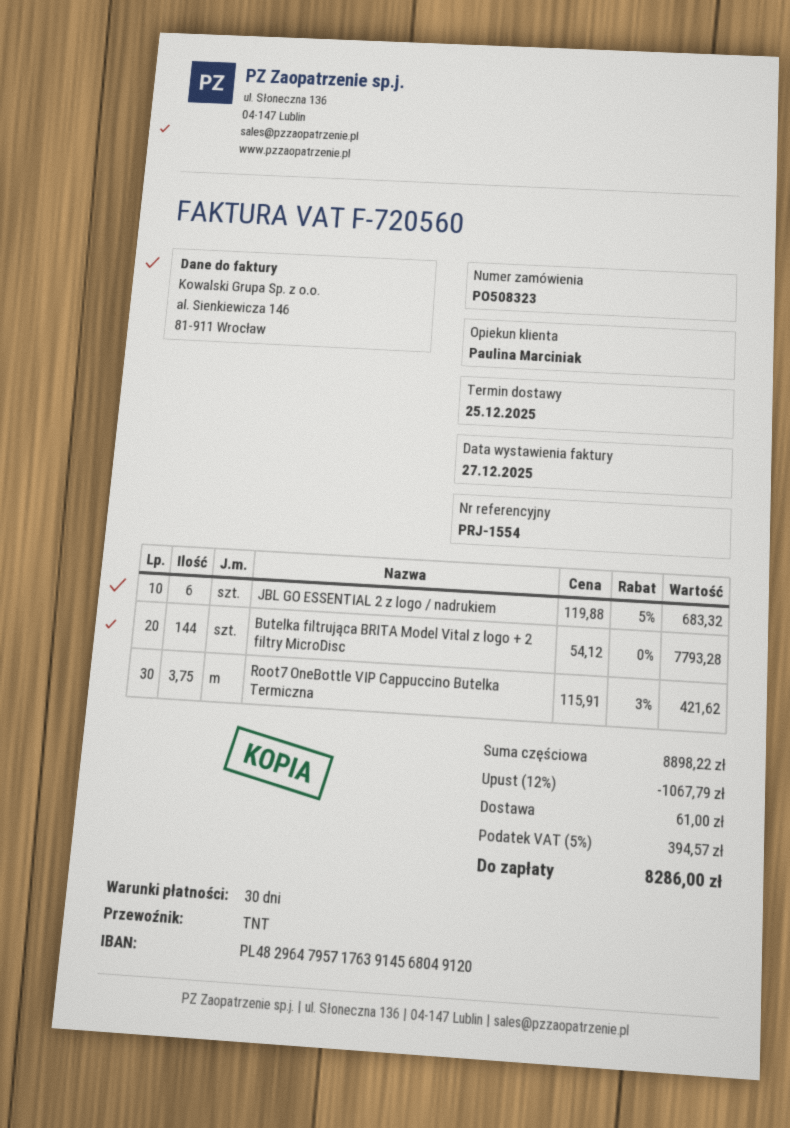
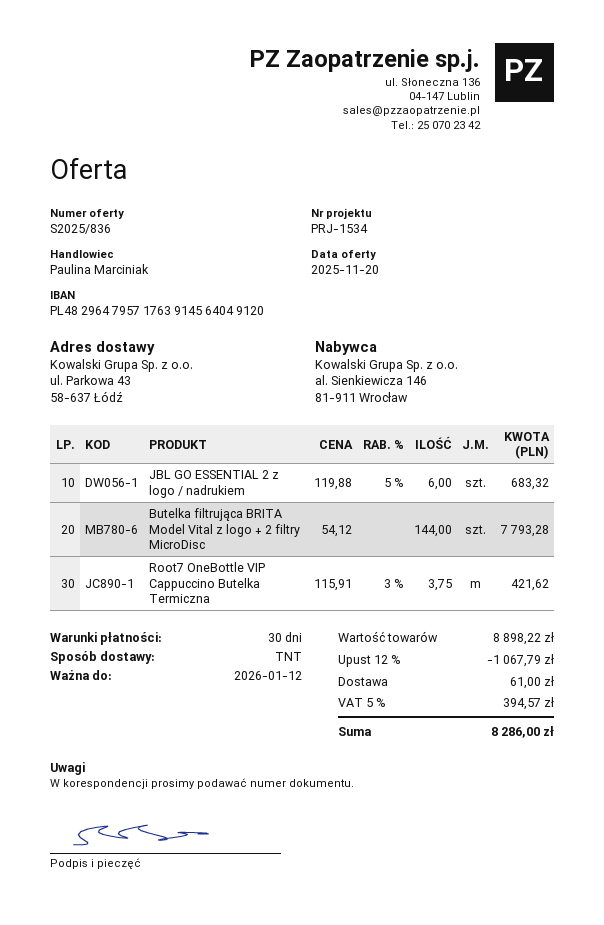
reference: PRJ-1554 -> PRJ-1534
bank account: PL48296479571763914568049120 -> PL48296479571763914564049120

